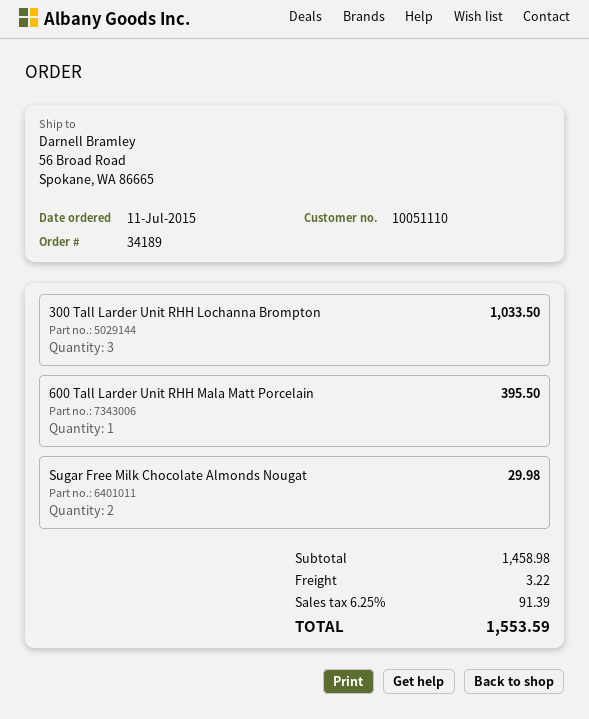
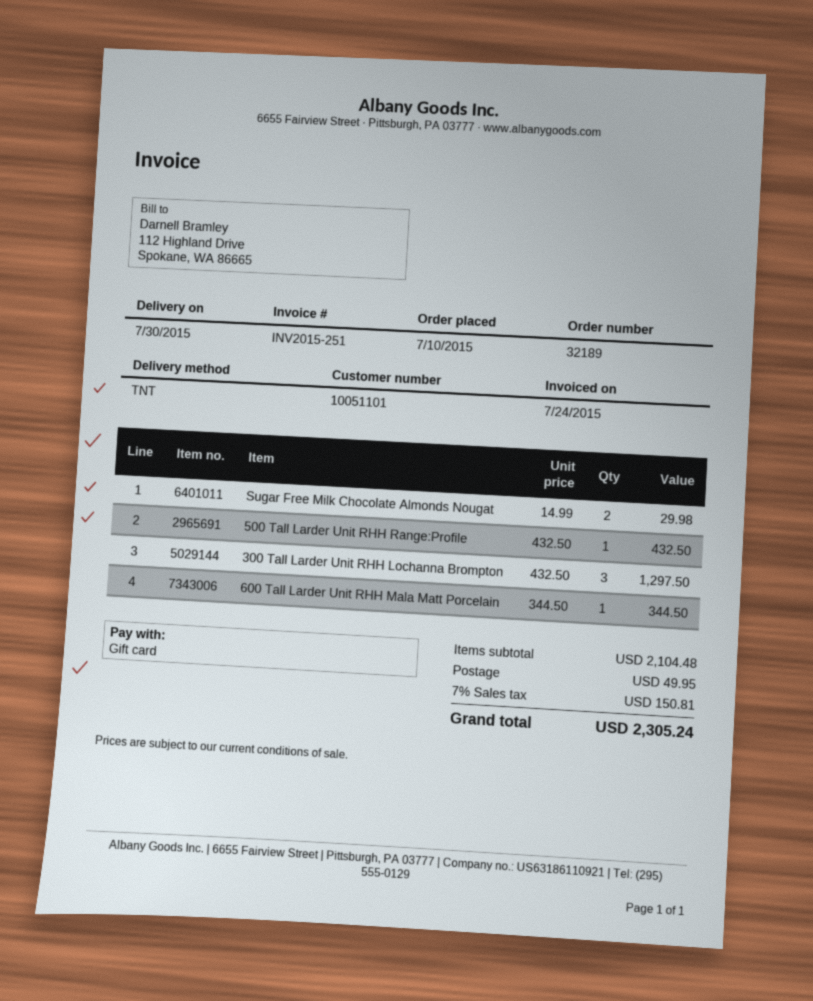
order number: 34189 -> 32189
order date: 2015-07-11 -> 2015-07-10
customer number: 10051110 -> 10051101
300 Tall Larder Unit RHH Lochanna Brompton: 3 for 1033.50 -> 3 for 1297.50
600 Tall Larder Unit RHH Mala Matt Porcelain: 1 for 395.50 -> 1 for 344.50
500 Tall Larder Unit RHH Range:Profile: none -> 1 for 432.50
subtotal: 1458.98 -> 2104.48
shipping: 3.22 -> 49.95
tax: 6.25% = 91.39 -> 7% = 150.81
total: 1553.59 -> 2305.24

